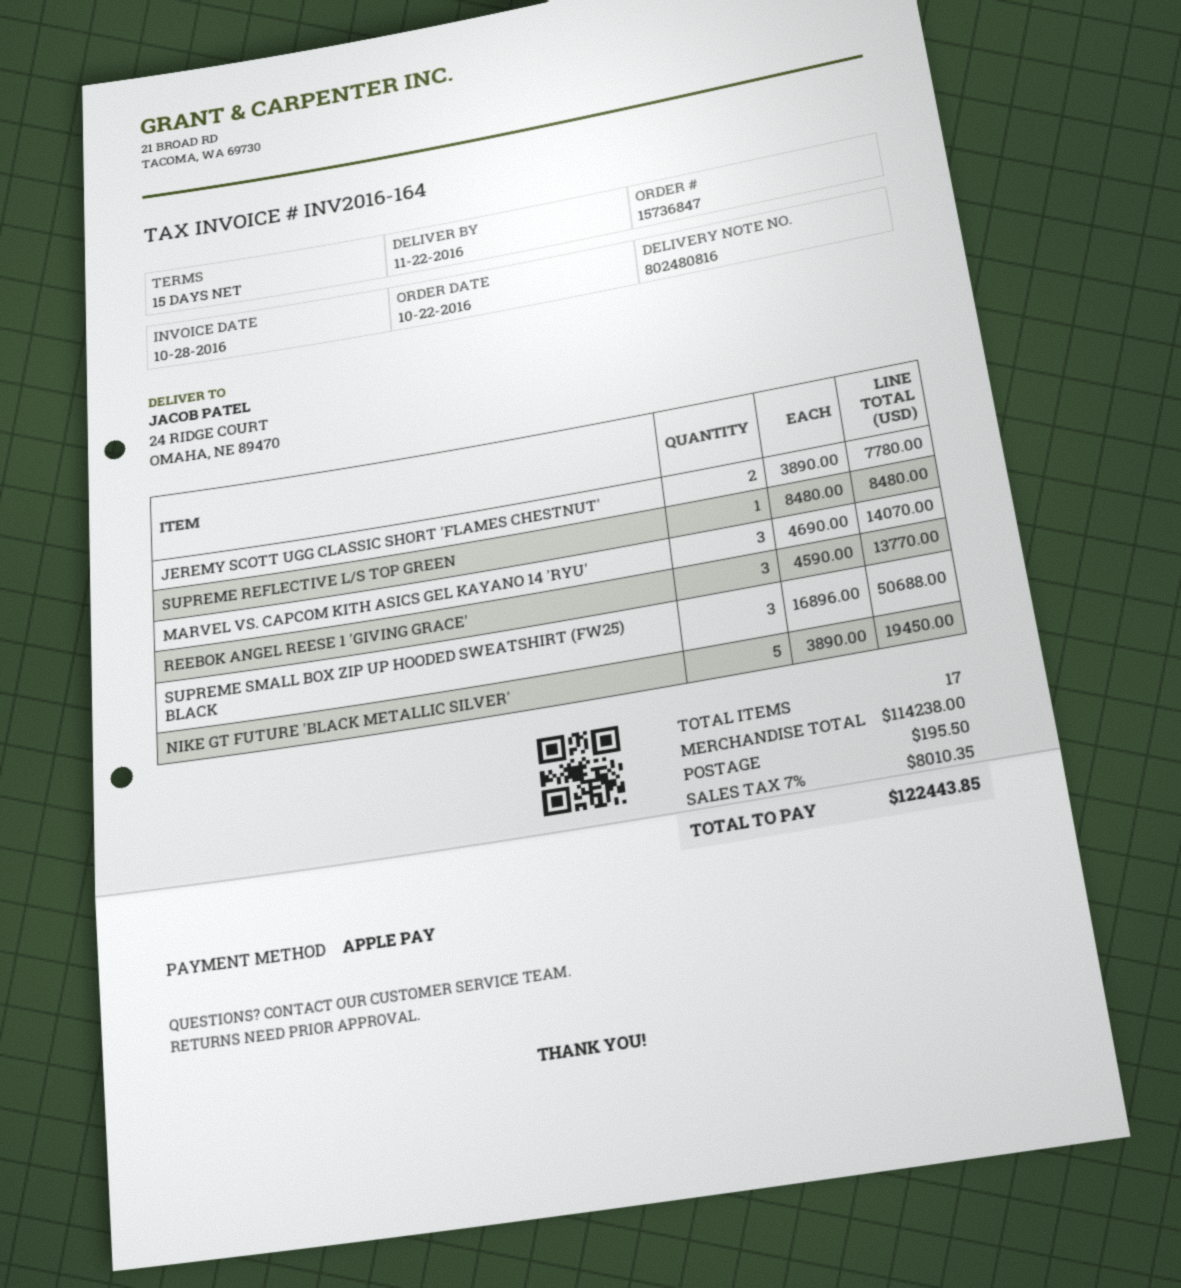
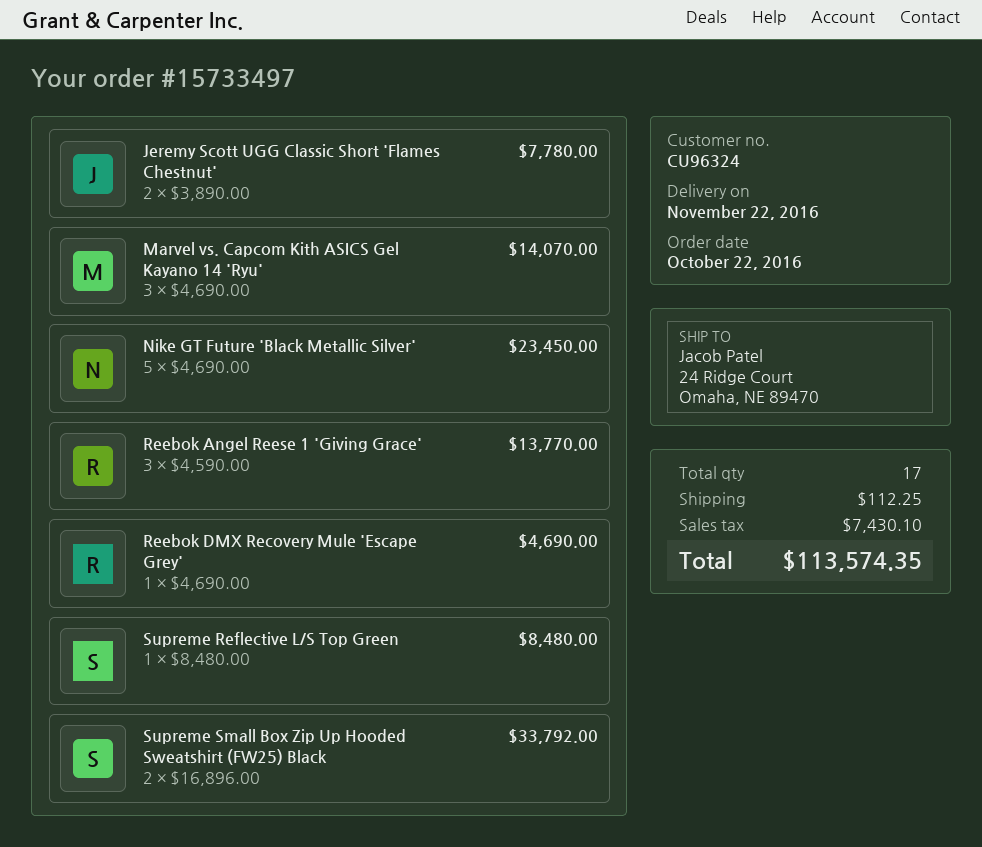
order number: 15736847 -> 15733497
SUPREME SMALL BOX ZIP UP HOODED SWEATSHIRT (FW25) BLACK: 3 x 16896.00 = 50688.00 -> 2 x 16896.00 = 33792.00
NIKE GT FUTURE 'BLACK METALLIC SILVER': 5 x 3890.00 = 19450.00 -> 5 x 4690.00 = 23450.00
Reebok DMX Recovery Mule 'Escape Grey': none -> 1 x 4690.00 = 4690.00
shipping: 195.50 -> 112.25
tax: 8010.35 -> 7430.10
total: 122443.85 -> 113574.35

